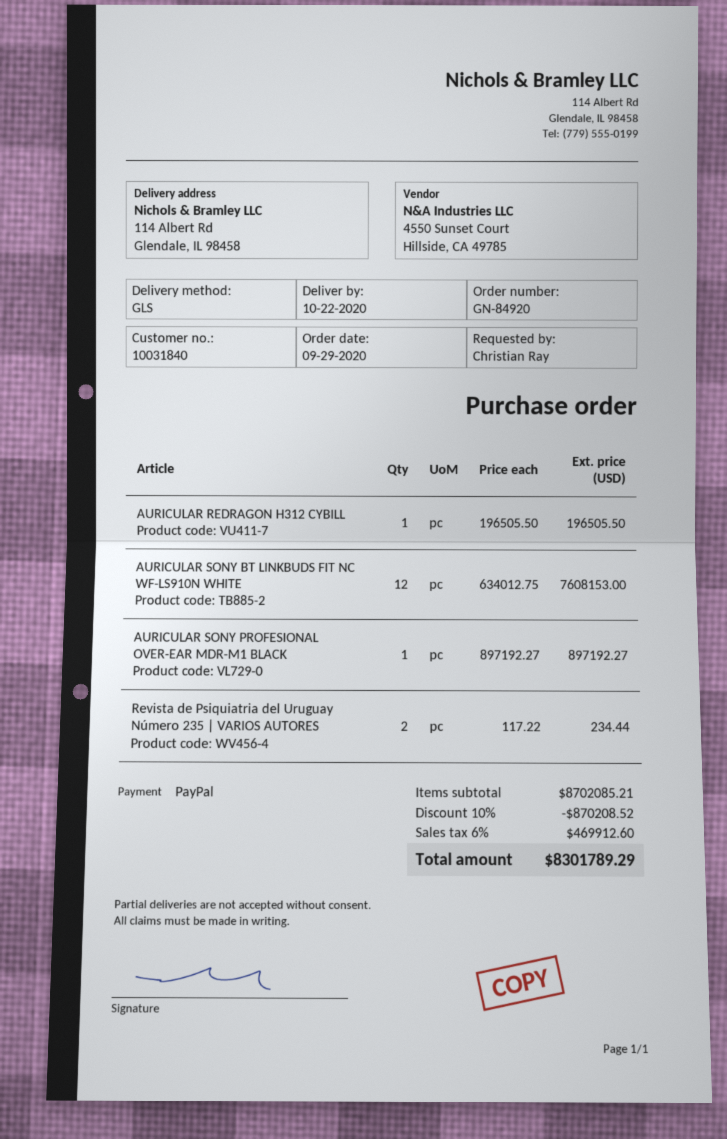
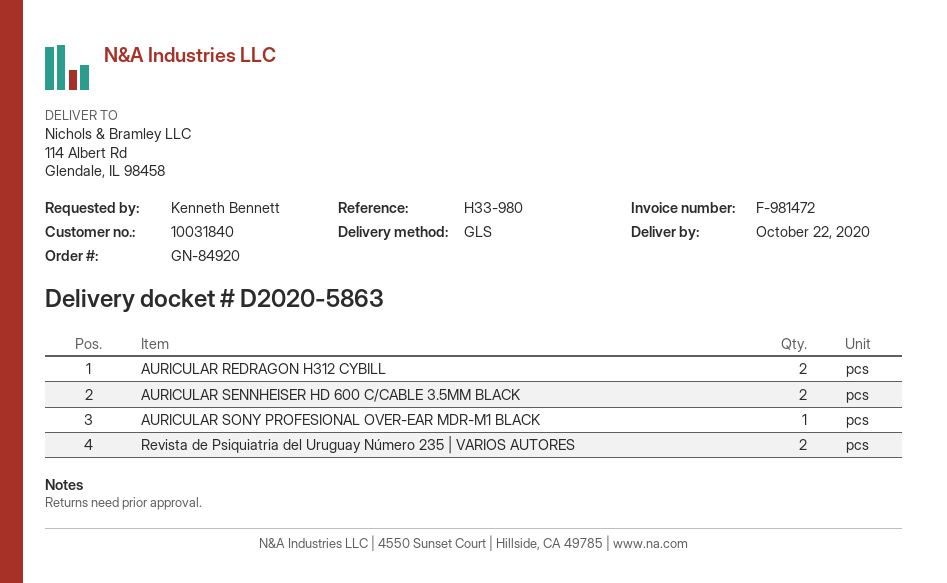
ordered by: Christian Ray -> Kenneth Bennett
AURICULAR REDRAGON H312 CYBILL: 1 -> 2
AURICULAR SONY BT LINKBUDS FIT NC WF-LS910N WHITE: 12 -> none
AURICULAR SENNHEISER HD 600 C/CABLE 3.5MM BLACK: none -> 2

